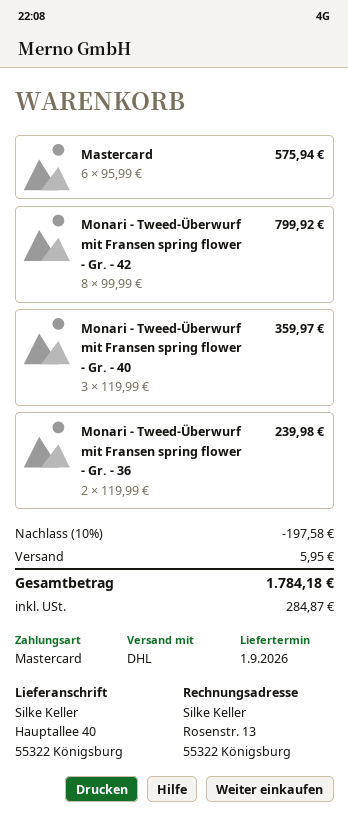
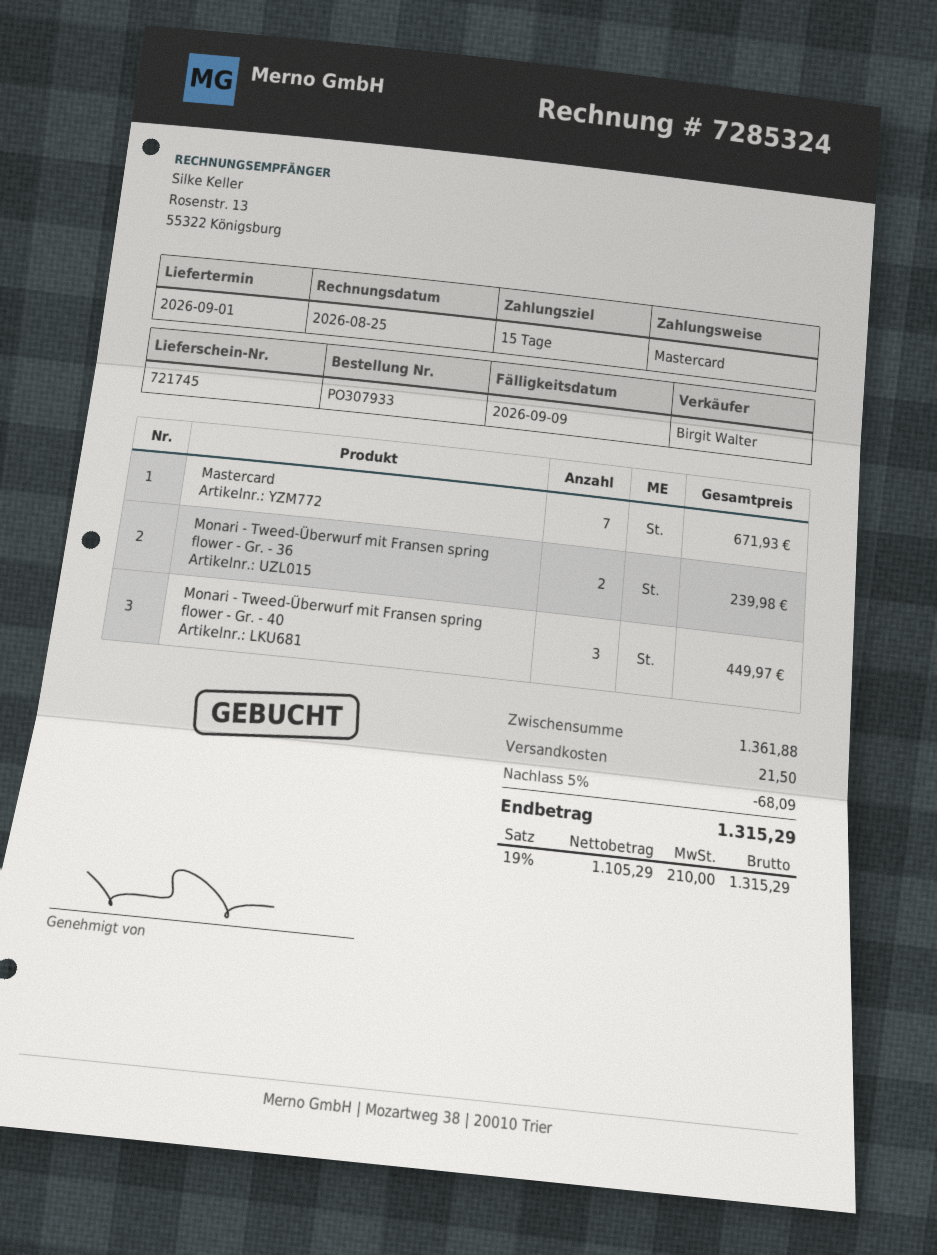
Mastercard: 6 for 575.94 -> 7 for 671.93
Monari - Tweed-Überwurf mit Fransen spring flower - Gr. - 42: 8 for 799.92 -> none
Monari - Tweed-Überwurf mit Fransen spring flower - Gr. - 40: 3 for 359.97 -> 3 for 449.97
discount: 10% = 197.58 -> 5% = 68.09
shipping: 5.95 -> 21.50
tax: 284.87 -> 210.00
total: 1784.18 -> 1315.29

